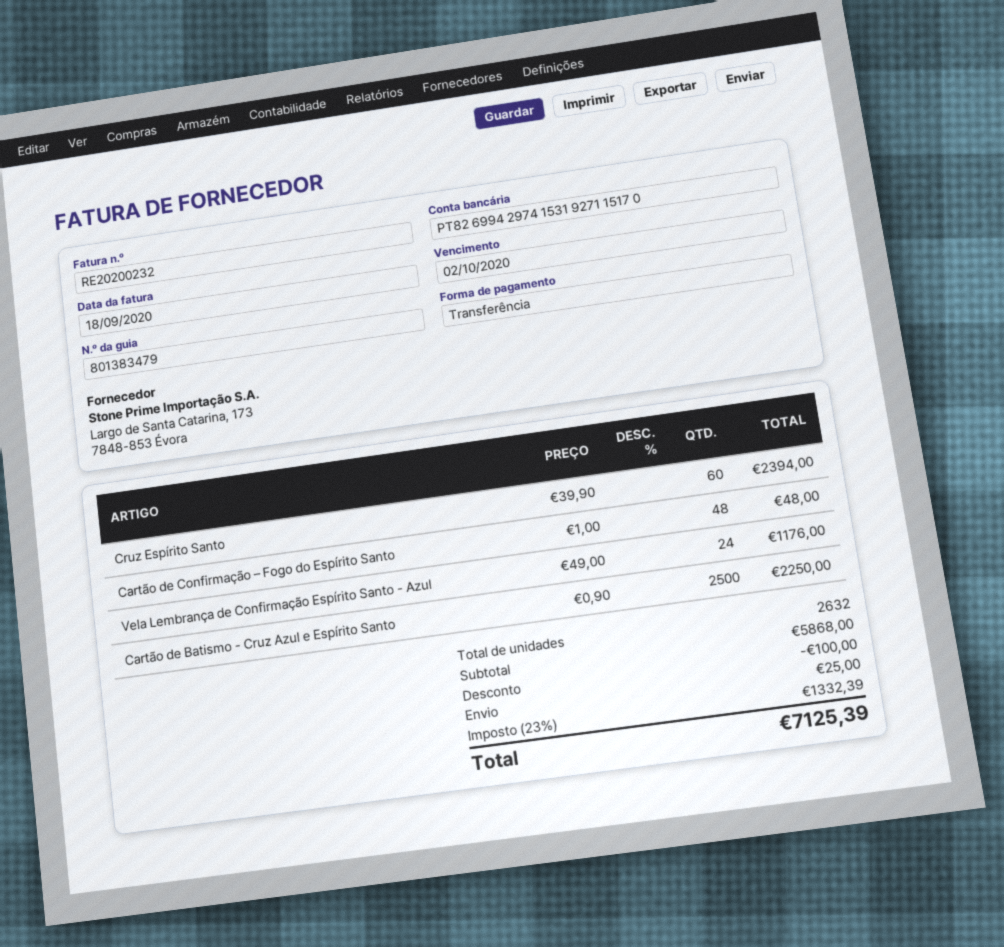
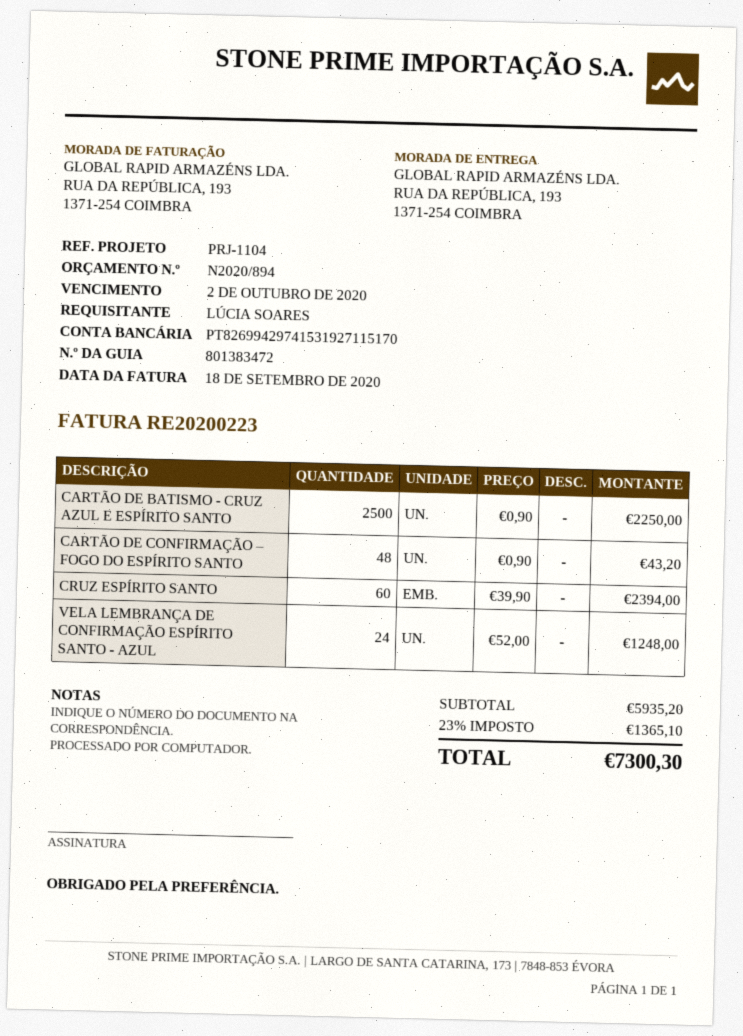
delivery note number: 801383479 -> 801383472
invoice number: RE20200232 -> RE20200223
Cartão de Confirmação – Fogo do Espírito Santo: 48 x 1.00 = 48.00 -> 48 x 0.90 = 43.20
Vela Lembrança de Confirmação Espírito Santo - Azul: 24 x 49.00 = 1176.00 -> 24 x 52.00 = 1248.00
subtotal: 5868.00 -> 5935.20
discount: 100.00 -> none
shipping: 25.00 -> none
tax: 23% = 1332.39 -> 23% = 1365.10
total: 7125.39 -> 7300.30

